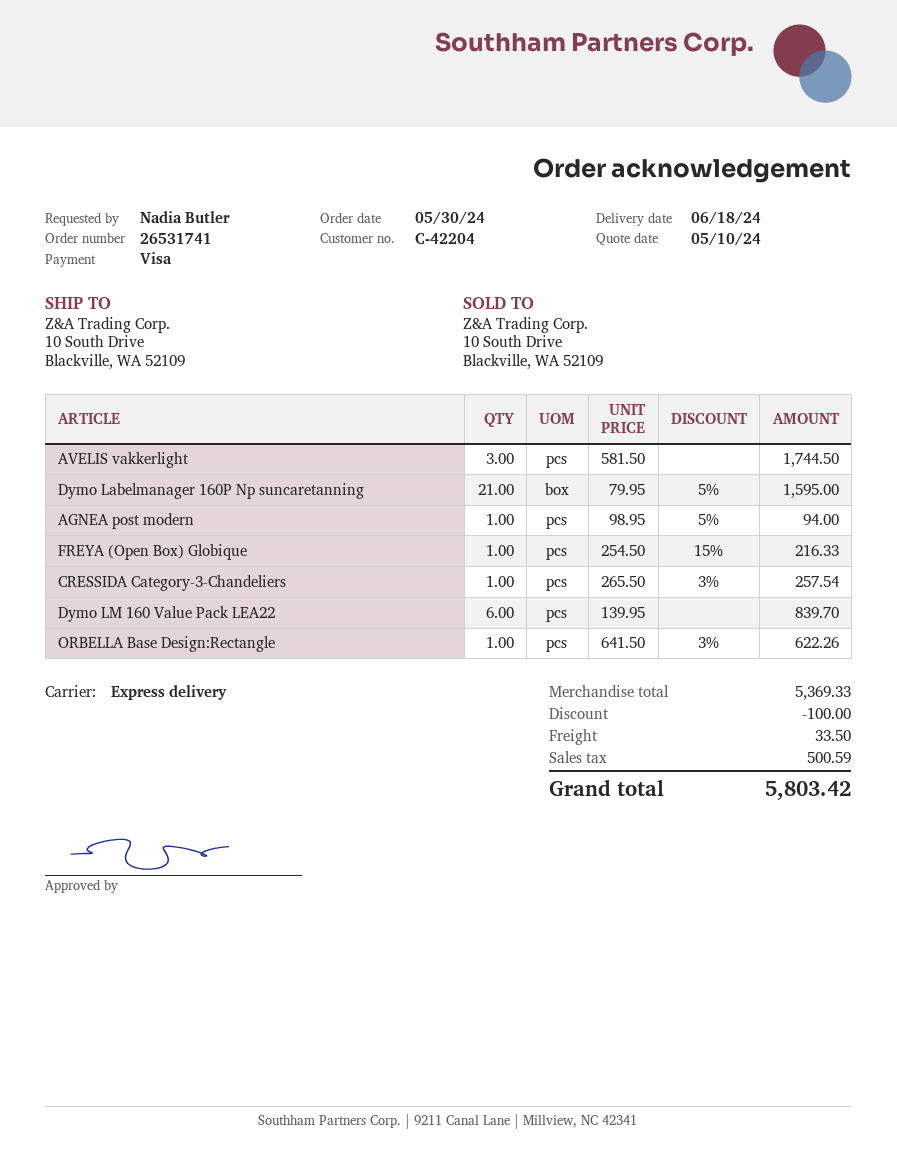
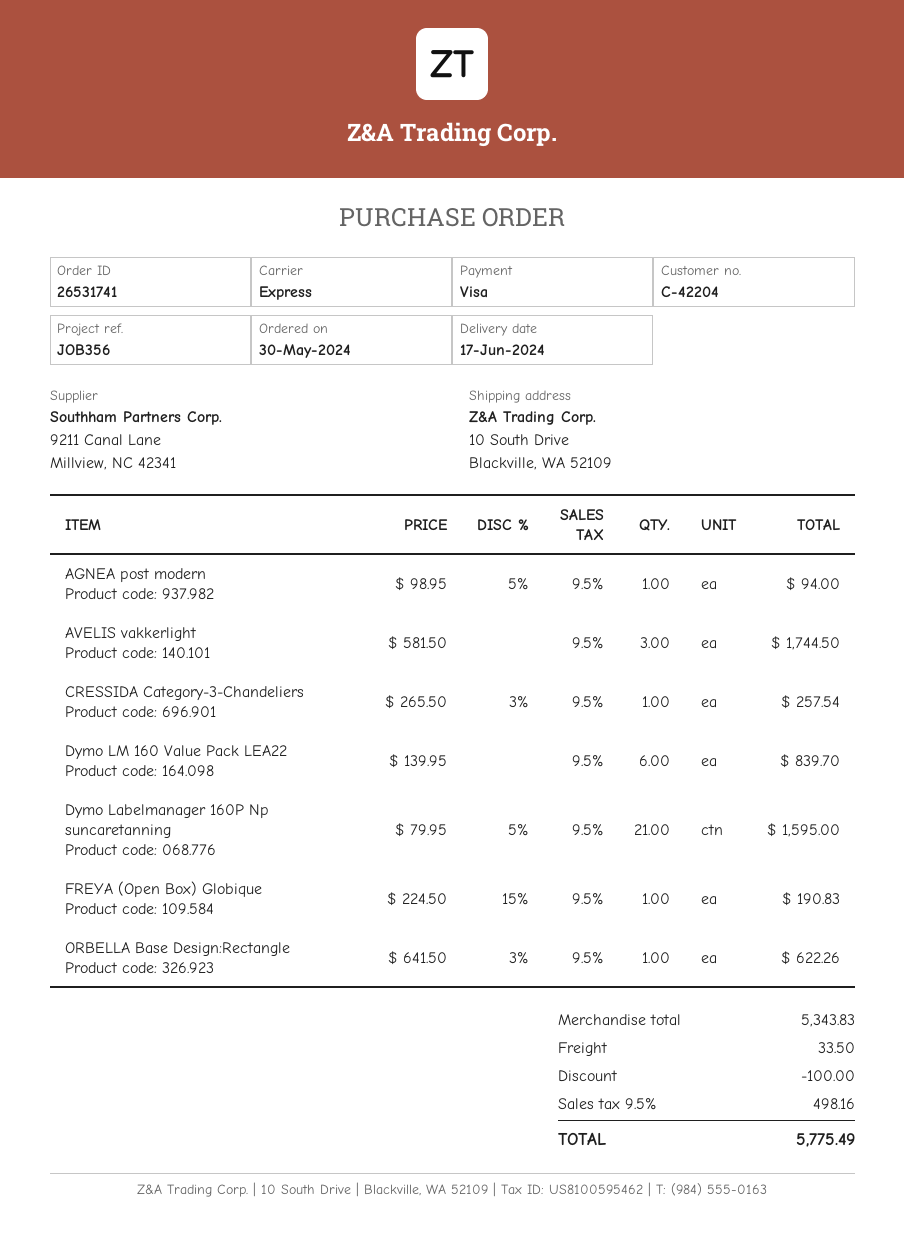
delivery date: 2024-06-18 -> 2024-06-17
FREYA (Open Box) Globique: 1 x 254.50 - 15% = 216.33 -> 1 x 224.50 - 15% = 190.83
subtotal: 5369.33 -> 5343.83
tax: 500.59 -> 498.16
total: 5803.42 -> 5775.49

